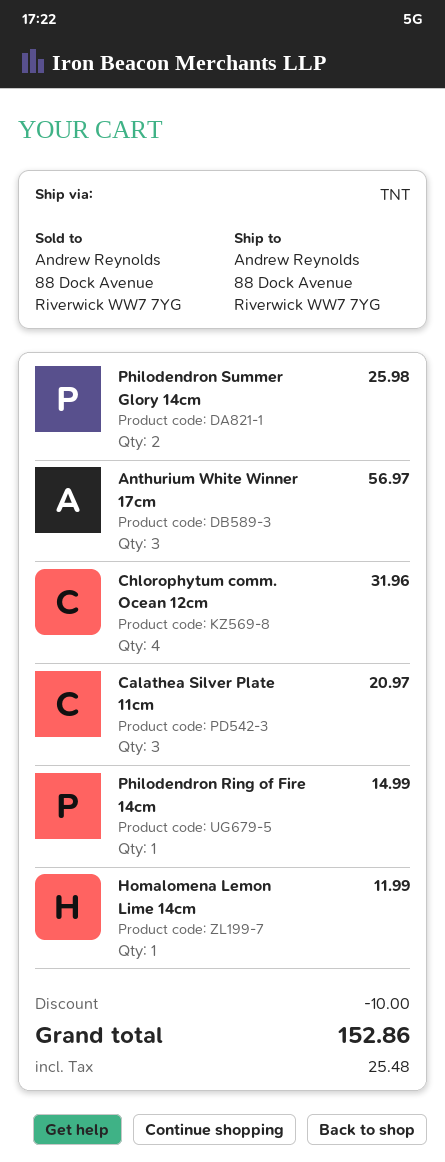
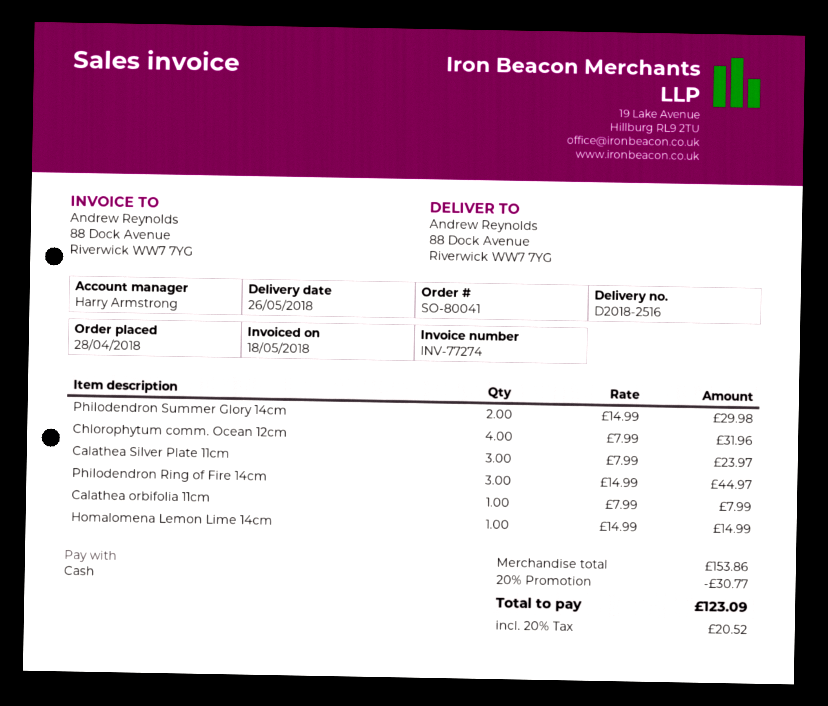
Philodendron Summer Glory 14cm: 2 for 25.98 -> 2 for 29.98
Anthurium White Winner 17cm: 3 for 56.97 -> none
Calathea Silver Plate 11cm: 3 for 20.97 -> 3 for 23.97
Philodendron Ring of Fire 14cm: 1 for 14.99 -> 3 for 44.97
Homalomena Lemon Lime 14cm: 1 for 11.99 -> 1 for 14.99
Calathea orbifolia 11cm: none -> 1 for 7.99
discount: 10.00 -> 30.77
tax: 25.48 -> 20.52
total: 152.86 -> 123.09

